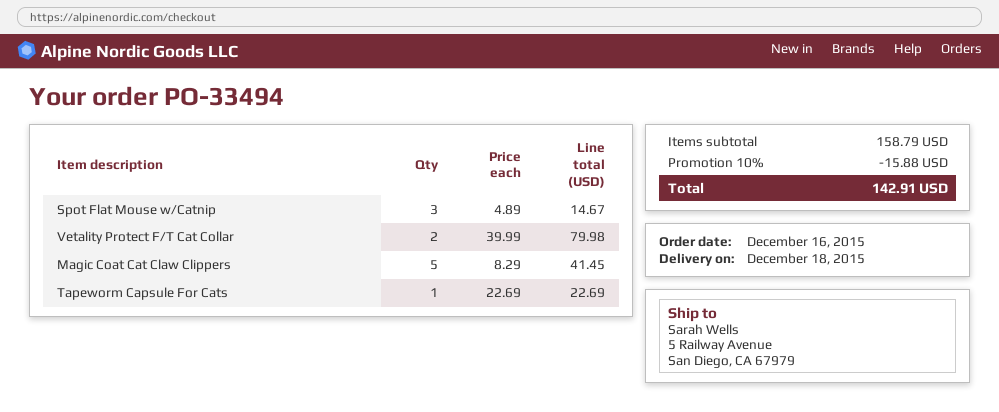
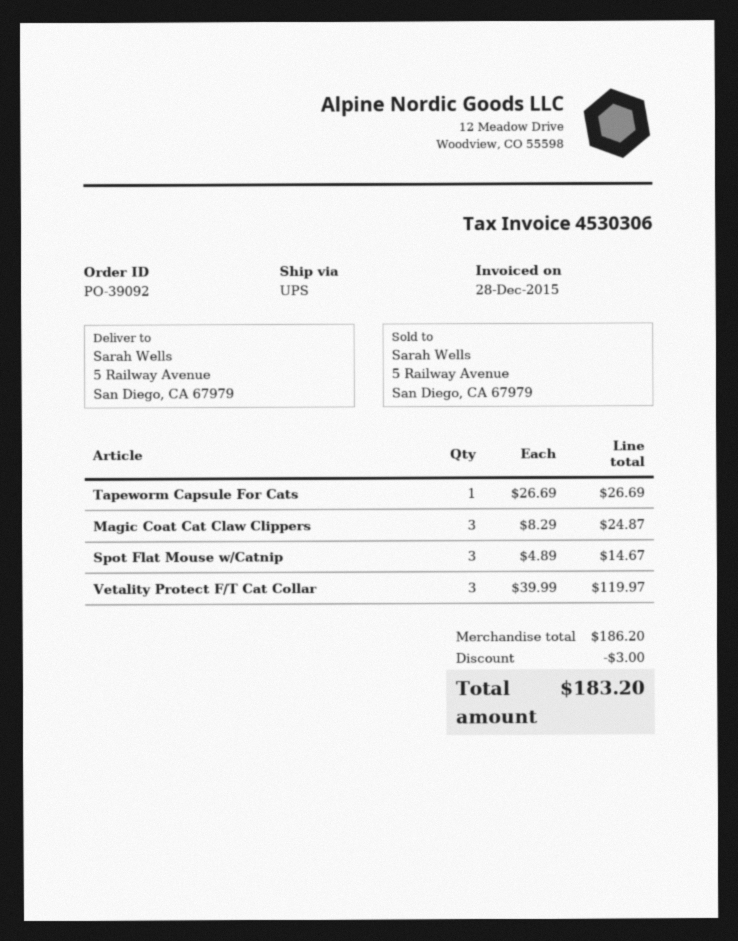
order number: PO-33494 -> PO-39092
Vetality Protect F/T Cat Collar: 2 x 39.99 = 79.98 -> 3 x 39.99 = 119.97
Magic Coat Cat Claw Clippers: 5 x 8.29 = 41.45 -> 3 x 8.29 = 24.87
Tapeworm Capsule For Cats: 1 x 22.69 = 22.69 -> 1 x 26.69 = 26.69
subtotal: 158.79 -> 186.20
discount: 15.88 -> 3.00
total: 142.91 -> 183.20

